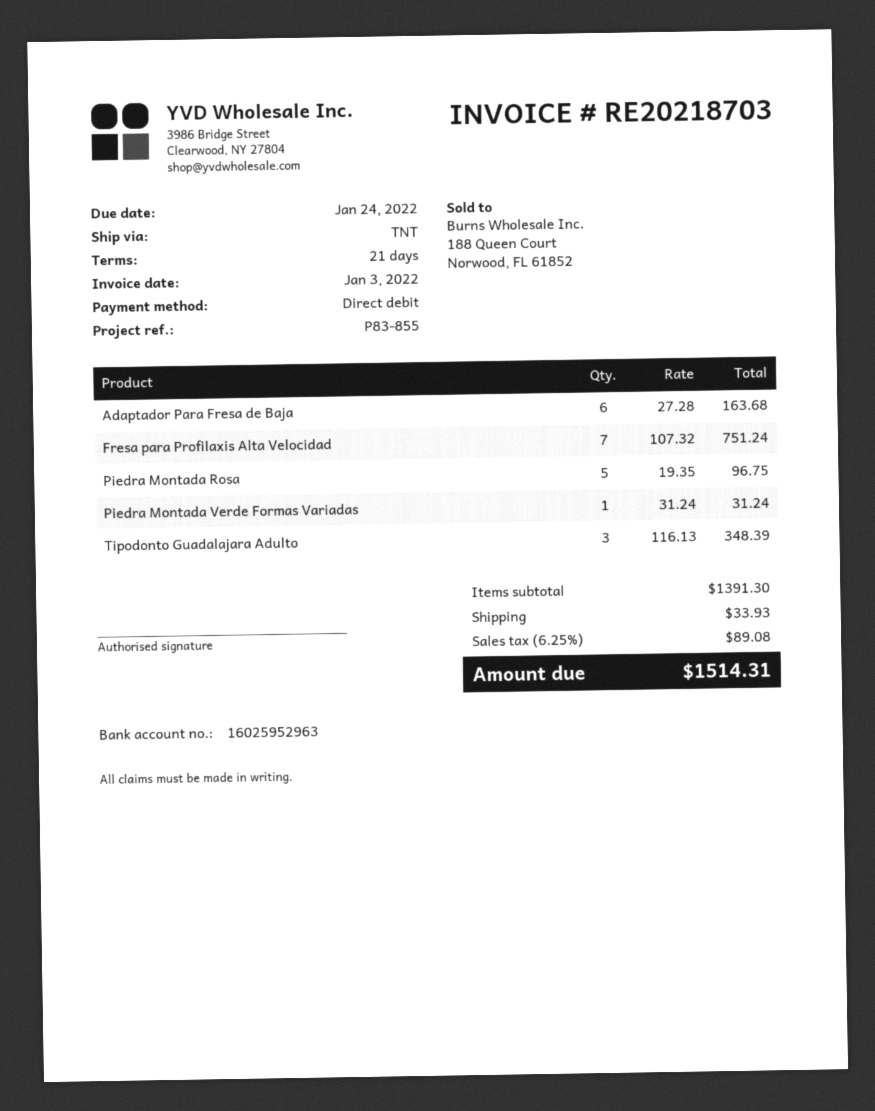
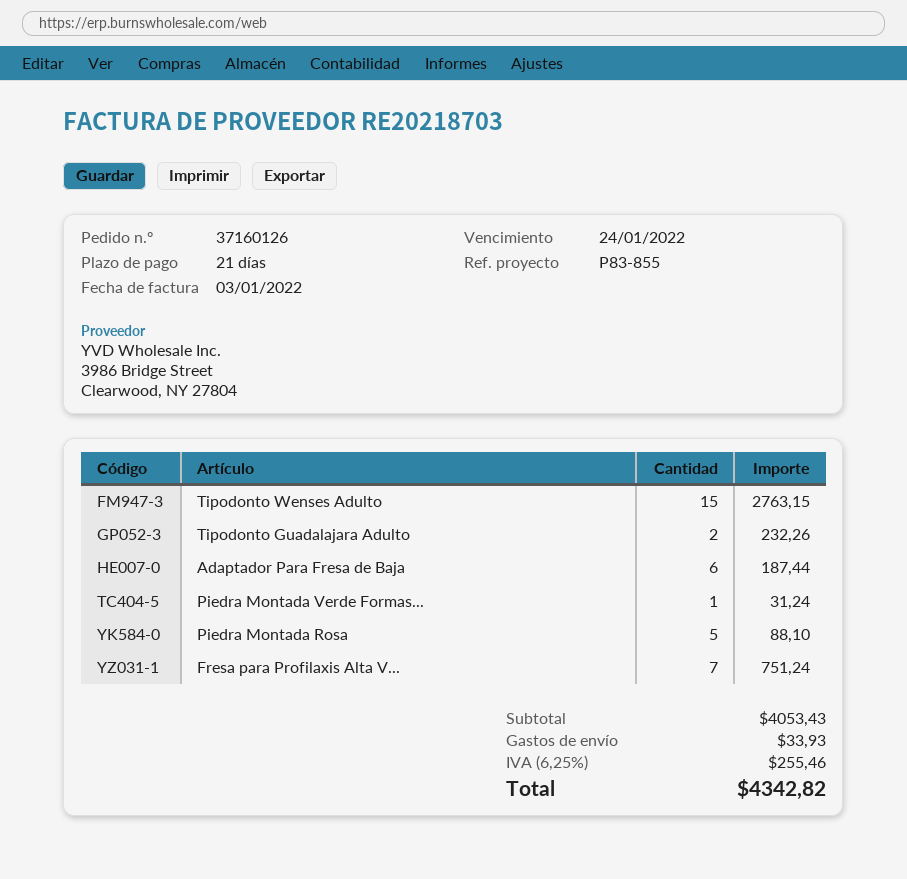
Adaptador Para Fresa de Baja: 6 for 163.68 -> 6 for 187.44
Piedra Montada Rosa: 5 for 96.75 -> 5 for 88.10
Tipodonto Guadalajara Adulto: 3 for 348.39 -> 2 for 232.26
Tipodonto Wenses Adulto: none -> 15 for 2763.15
subtotal: 1391.30 -> 4053.43
tax: 6.25% = 89.08 -> 6.25% = 255.46
total: 1514.31 -> 4342.82

